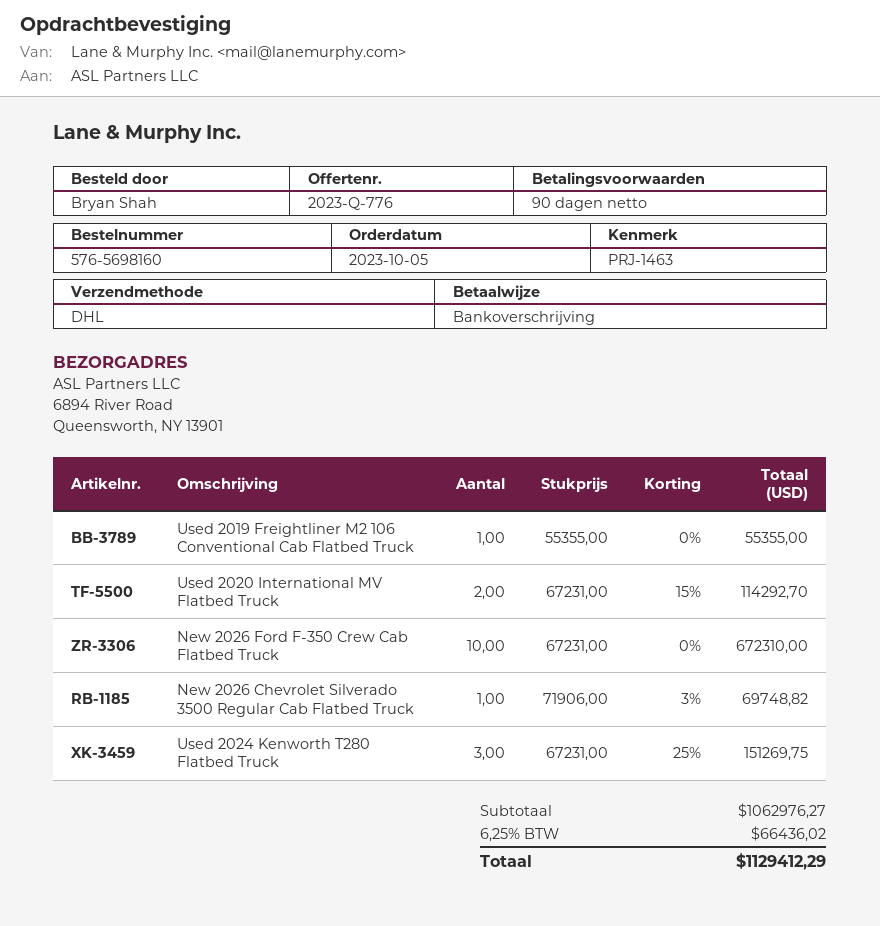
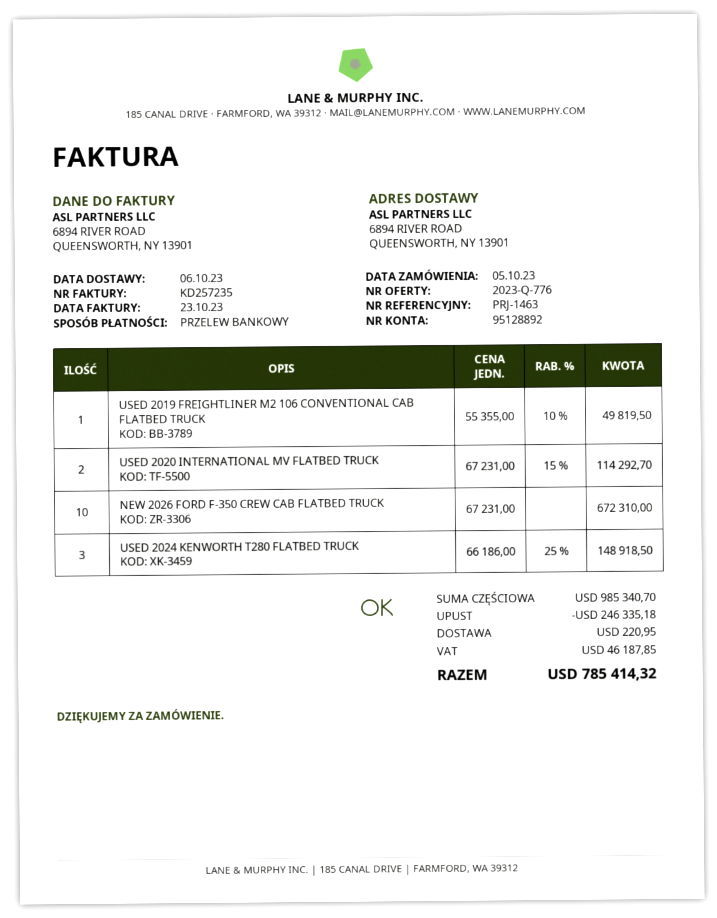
Used 2019 Freightliner M2 106 Conventional Cab Flatbed Truck: 1 x 55355.00 = 55355.00 -> 1 x 55355.00 - 10% = 49819.50
New 2026 Chevrolet Silverado 3500 Regular Cab Flatbed Truck: 1 x 71906.00 - 3% = 69748.82 -> none
Used 2024 Kenworth T280 Flatbed Truck: 3 x 67231.00 - 25% = 151269.75 -> 3 x 66186.00 - 25% = 148918.50
subtotal: 1062976.27 -> 985340.70
discount: none -> 246335.18
shipping: none -> 220.95
tax: 66436.02 -> 46187.85
total: 1129412.29 -> 785414.32

